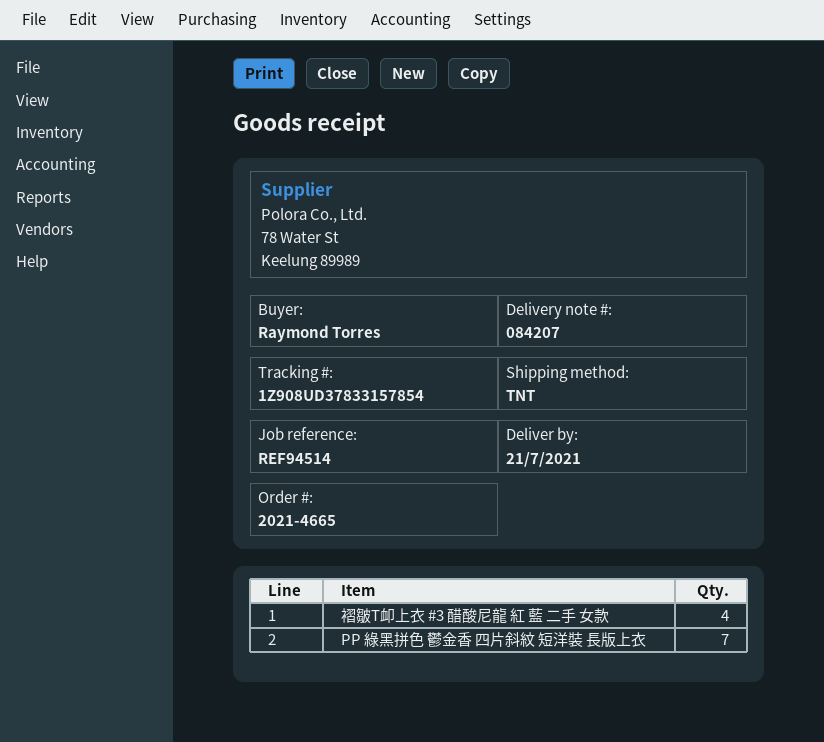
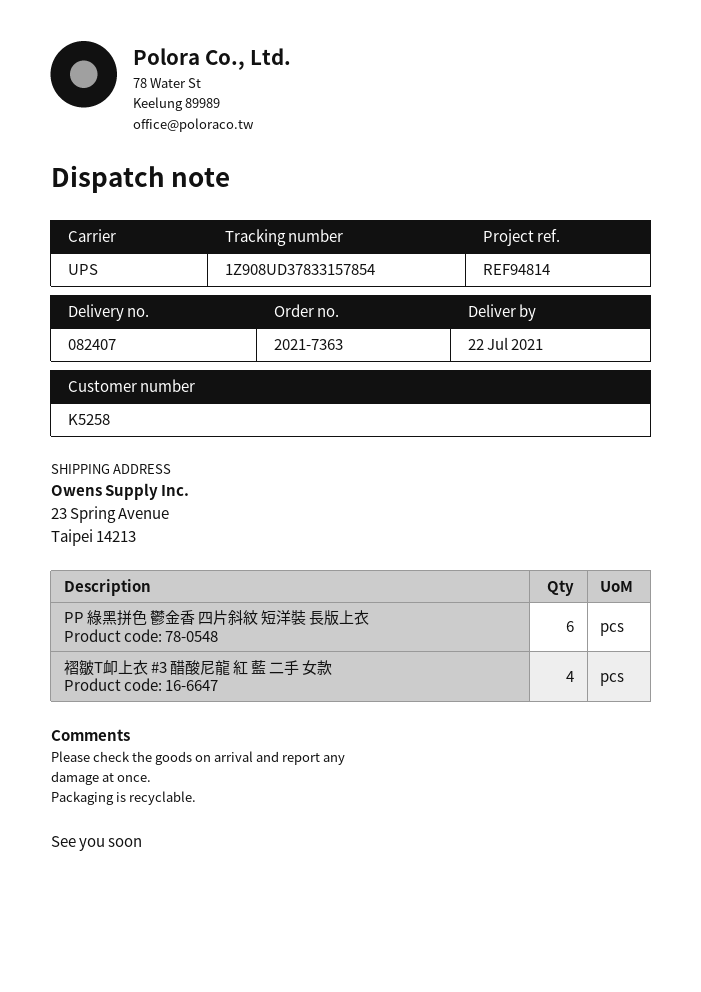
order number: 2021-4665 -> 2021-7363
delivery note number: 084207 -> 082407
delivery date: 2021-07-21 -> 2021-07-22
reference: REF94514 -> REF94814
shipping method: TNT -> UPS
PP 綠黑拼色 鬱金香 四片斜紋 短洋裝 長版上衣: 7 -> 6

